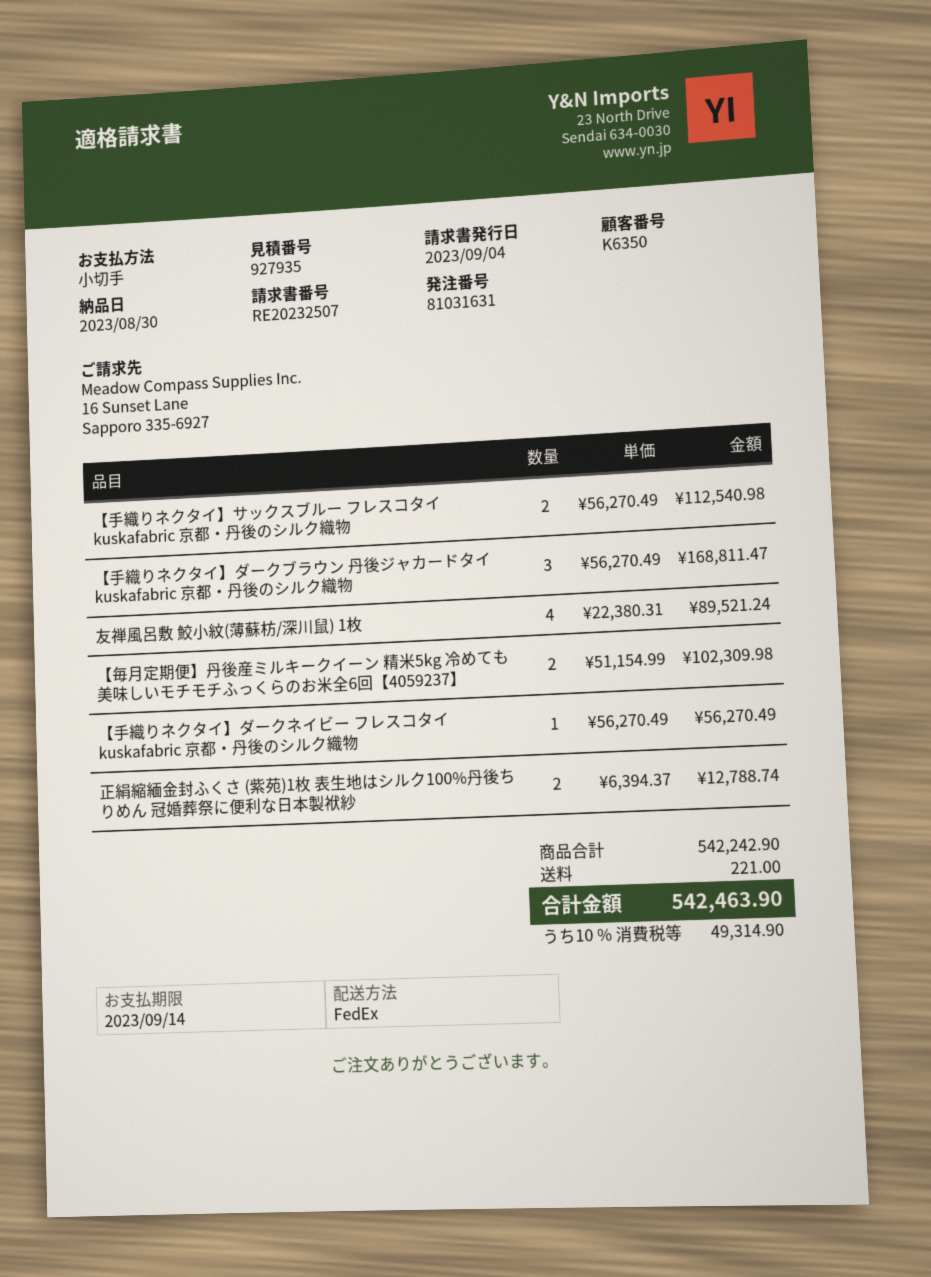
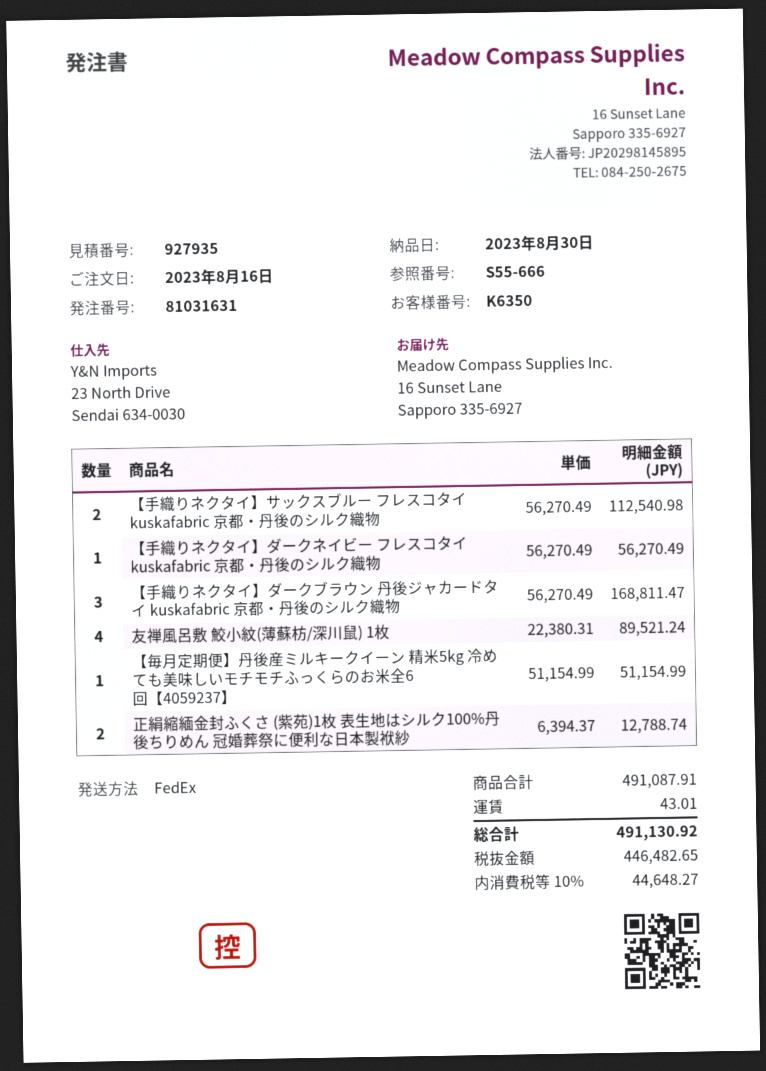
【毎月定期便】丹後産ミルキークイーン 精米5kg 冷めても美味しいモチモチふっくらのお米全6回【4059237】: 2 x 51154.99 = 102309.98 -> 1 x 51154.99 = 51154.99
subtotal: 542242.90 -> 491087.91
shipping: 221.00 -> 43.01
tax: 10% = 49314.90 -> 10% = 44648.27
total: 542463.90 -> 491130.92

